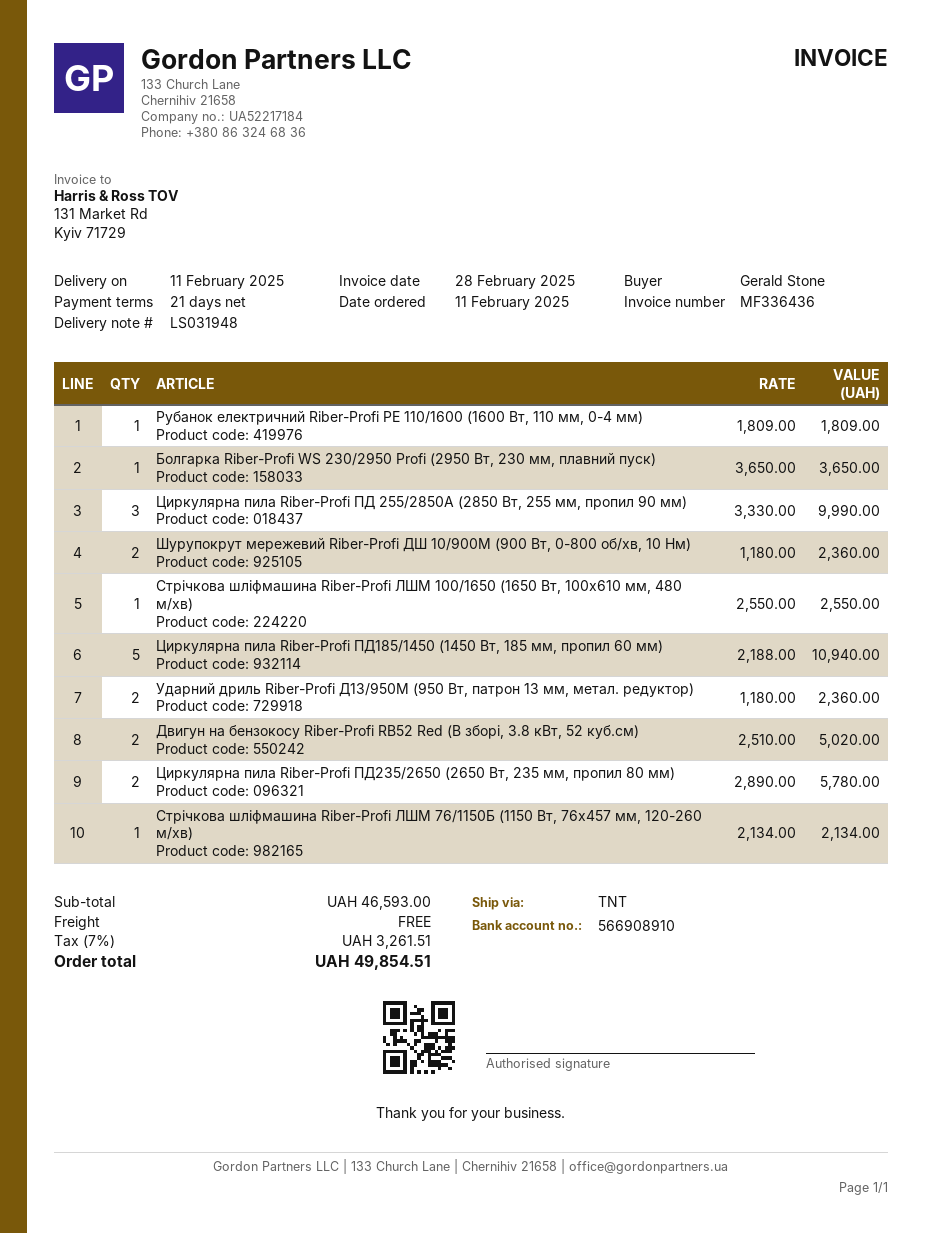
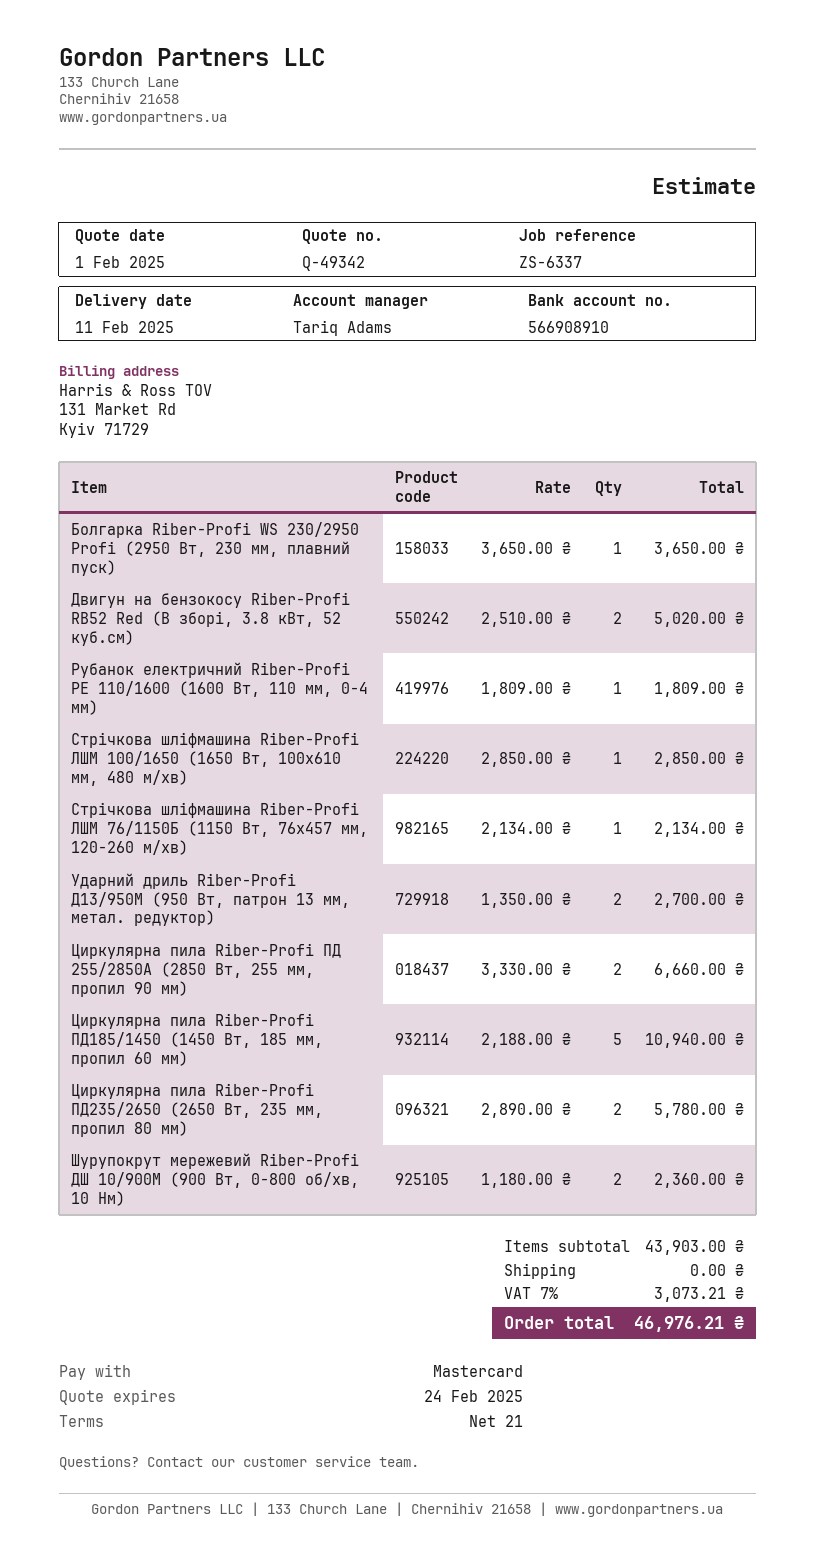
Циркулярна пила Riber-Profi ПД 255/2850A (2850 Вт, 255 мм, пропил 90 мм): 3 x 3330.00 = 9990.00 -> 2 x 3330.00 = 6660.00
Стрічкова шліфмашина Riber-Profi ЛШМ 100/1650 (1650 Вт, 100x610 мм, 480 м/хв): 1 x 2550.00 = 2550.00 -> 1 x 2850.00 = 2850.00
Ударний дриль Riber-Profi Д13/950М (950 Вт, патрон 13 мм, метал. редуктор): 2 x 1180.00 = 2360.00 -> 2 x 1350.00 = 2700.00
subtotal: 46593.00 -> 43903.00
tax: 7% = 3261.51 -> 7% = 3073.21
total: 49854.51 -> 46976.21

